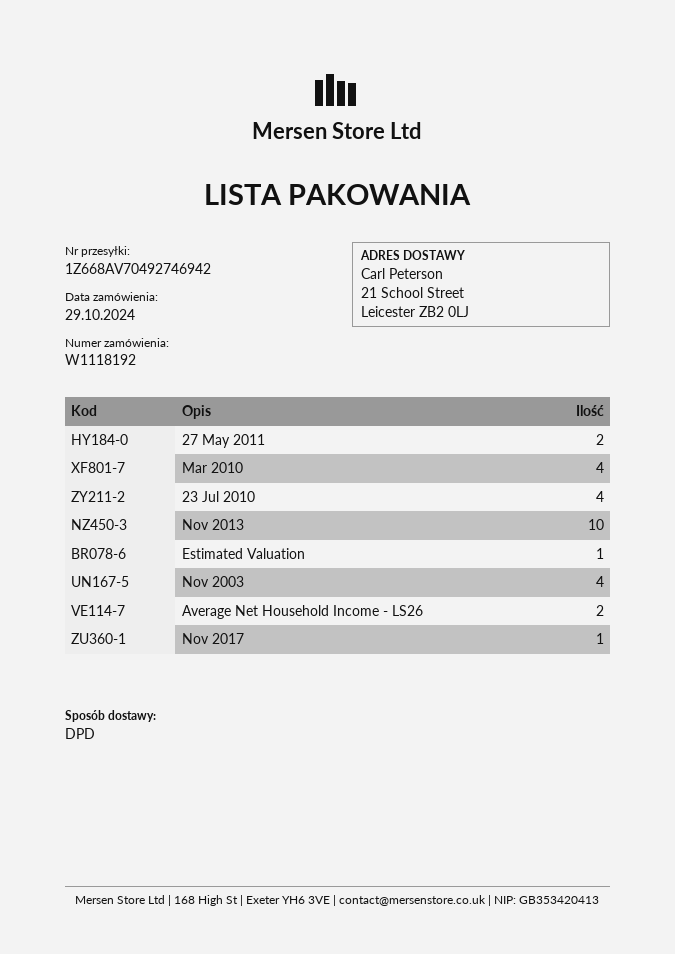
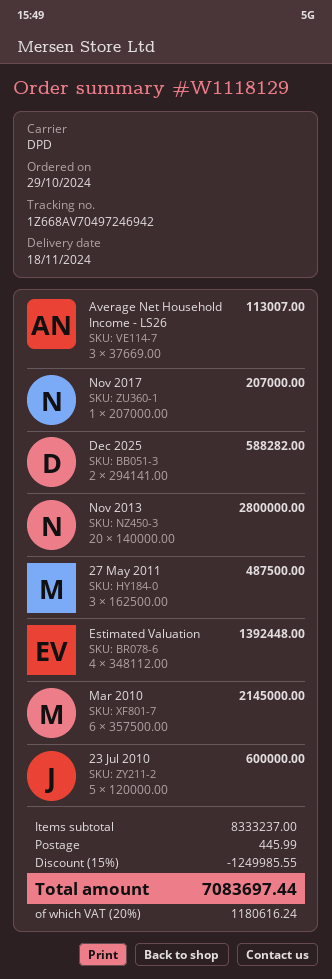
order number: W1118192 -> W1118129
tracking number: 1Z668AV70492746942 -> 1Z668AV70497246942
27 May 2011: 2 -> 3
Mar 2010: 4 -> 6
23 Jul 2010: 4 -> 5
Nov 2013: 10 -> 20
Estimated Valuation: 1 -> 4
Nov 2003: 4 -> none
Average Net Household Income - LS26: 2 -> 3
Dec 2025: none -> 2

